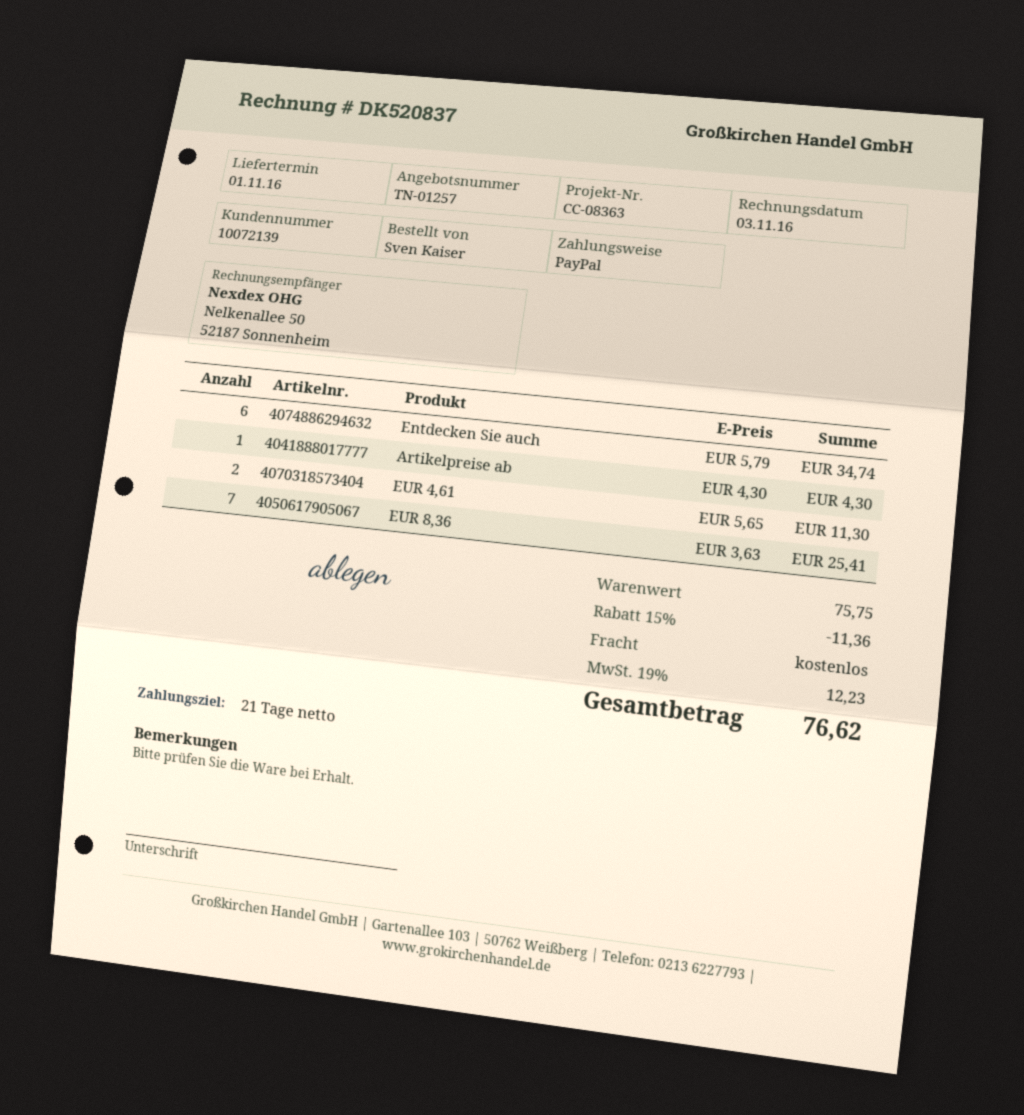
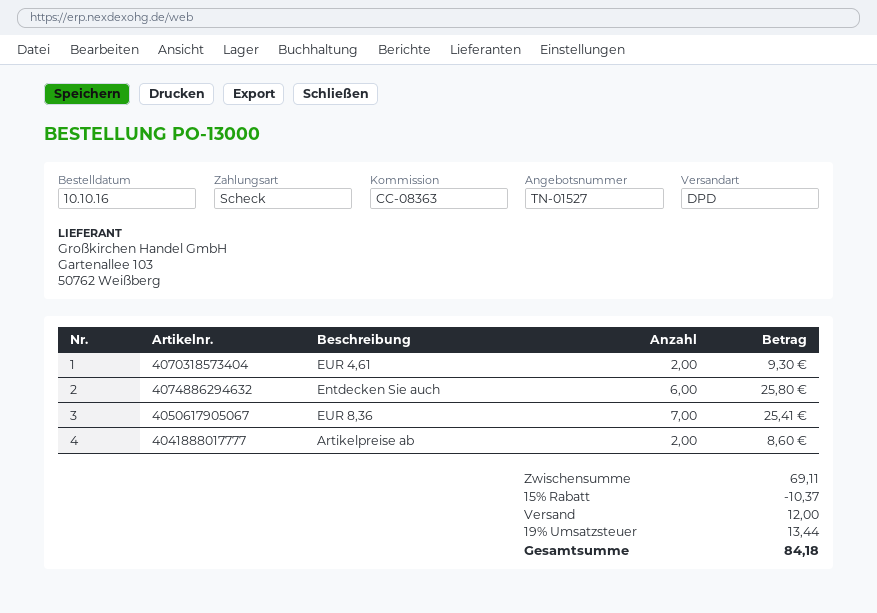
quote number: TN-01257 -> TN-01527
payment method: PayPal -> cheque
Entdecken Sie auch: 6 for 34.74 -> 6 for 25.80
Artikelpreise ab: 1 for 4.30 -> 2 for 8.60
EUR 4,61: 2 for 11.30 -> 2 for 9.30
subtotal: 75.75 -> 69.11
discount: 15% = 11.36 -> 15% = 10.37
shipping: 0.00 -> 12.00
tax: 19% = 12.23 -> 19% = 13.44
total: 76.62 -> 84.18

